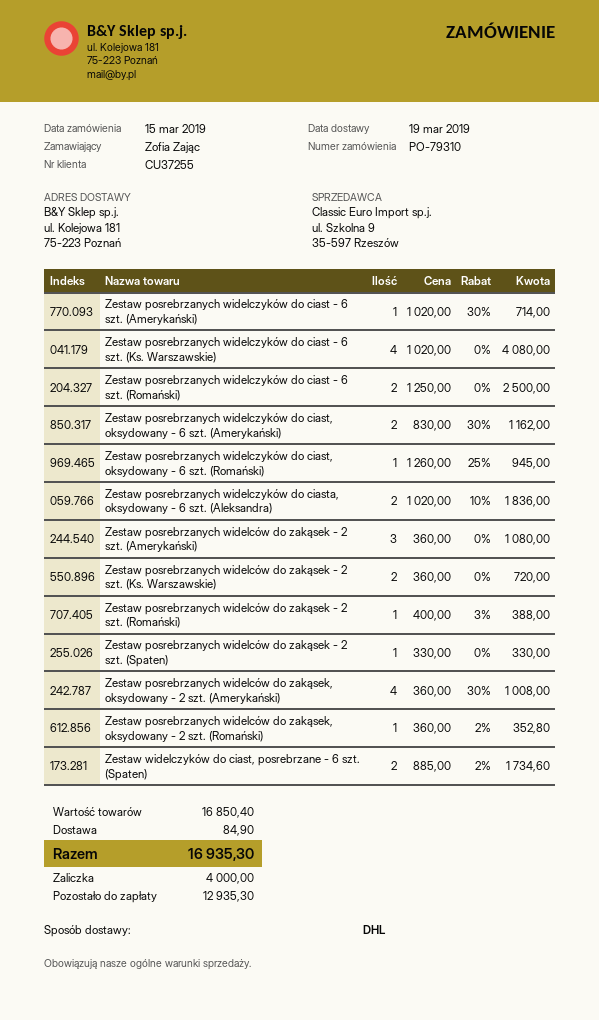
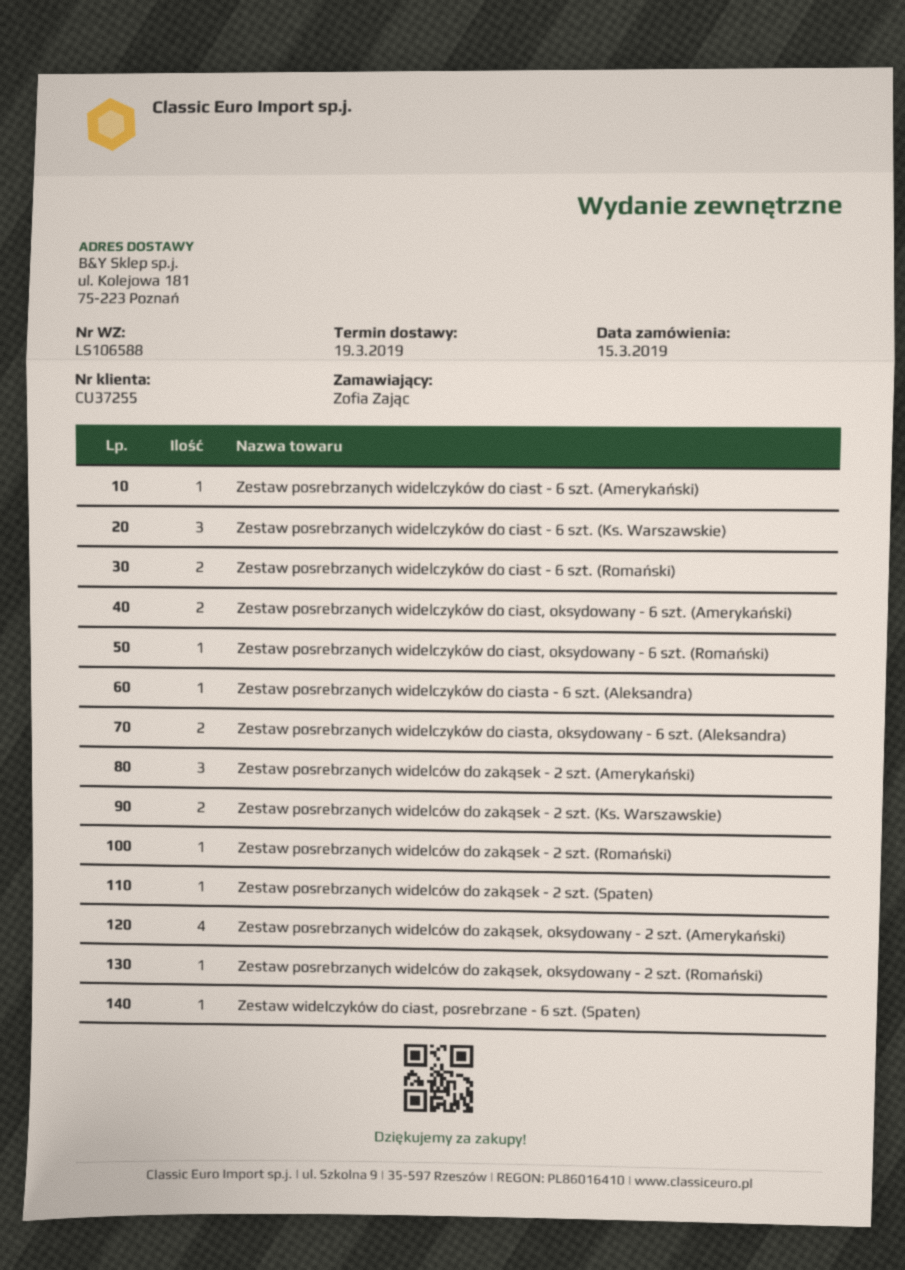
Zestaw posrebrzanych widelczyków do ciast - 6 szt. (Ks. Warszawskie): 4 -> 3
Zestaw widelczyków do ciast, posrebrzane - 6 szt. (Spaten): 2 -> 1
Zestaw posrebrzanych widelczyków do ciasta - 6 szt. (Aleksandra): none -> 1

